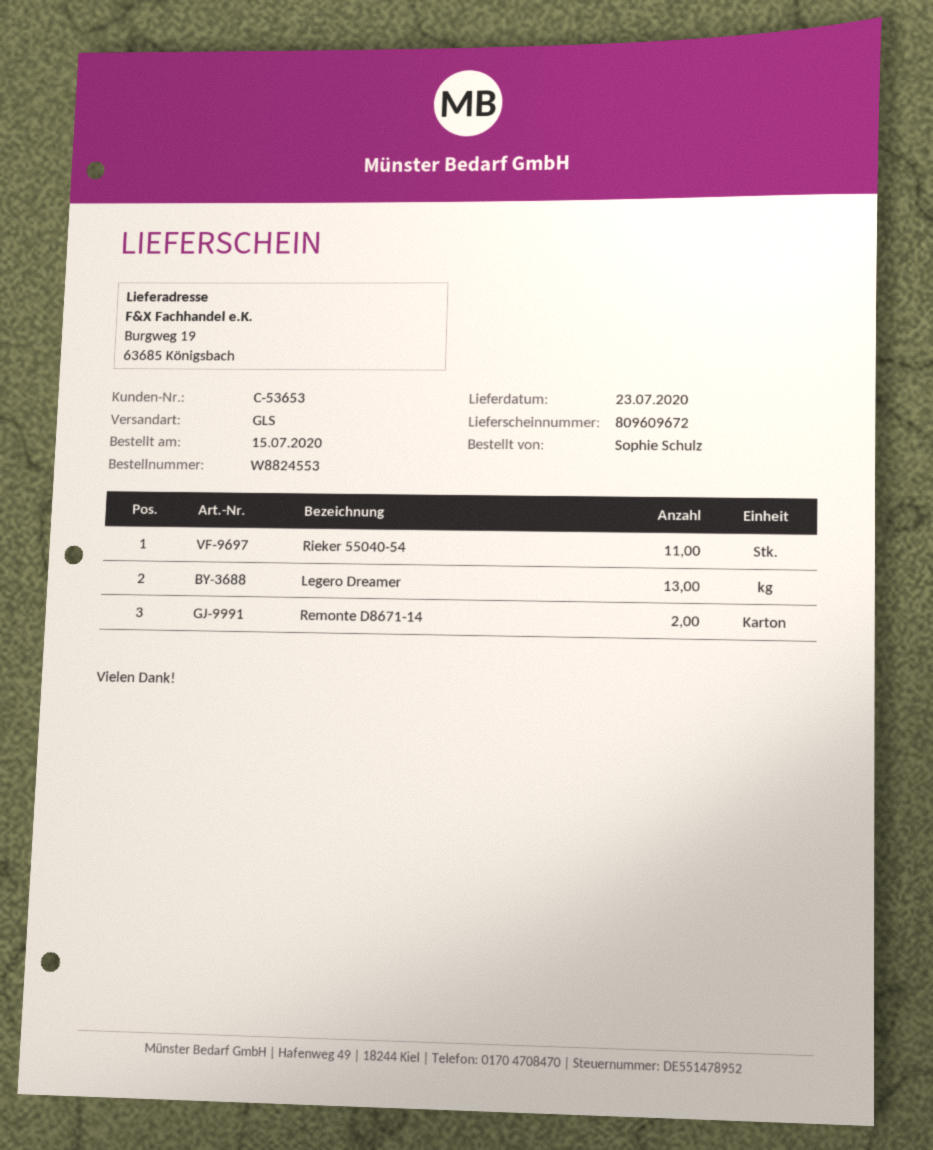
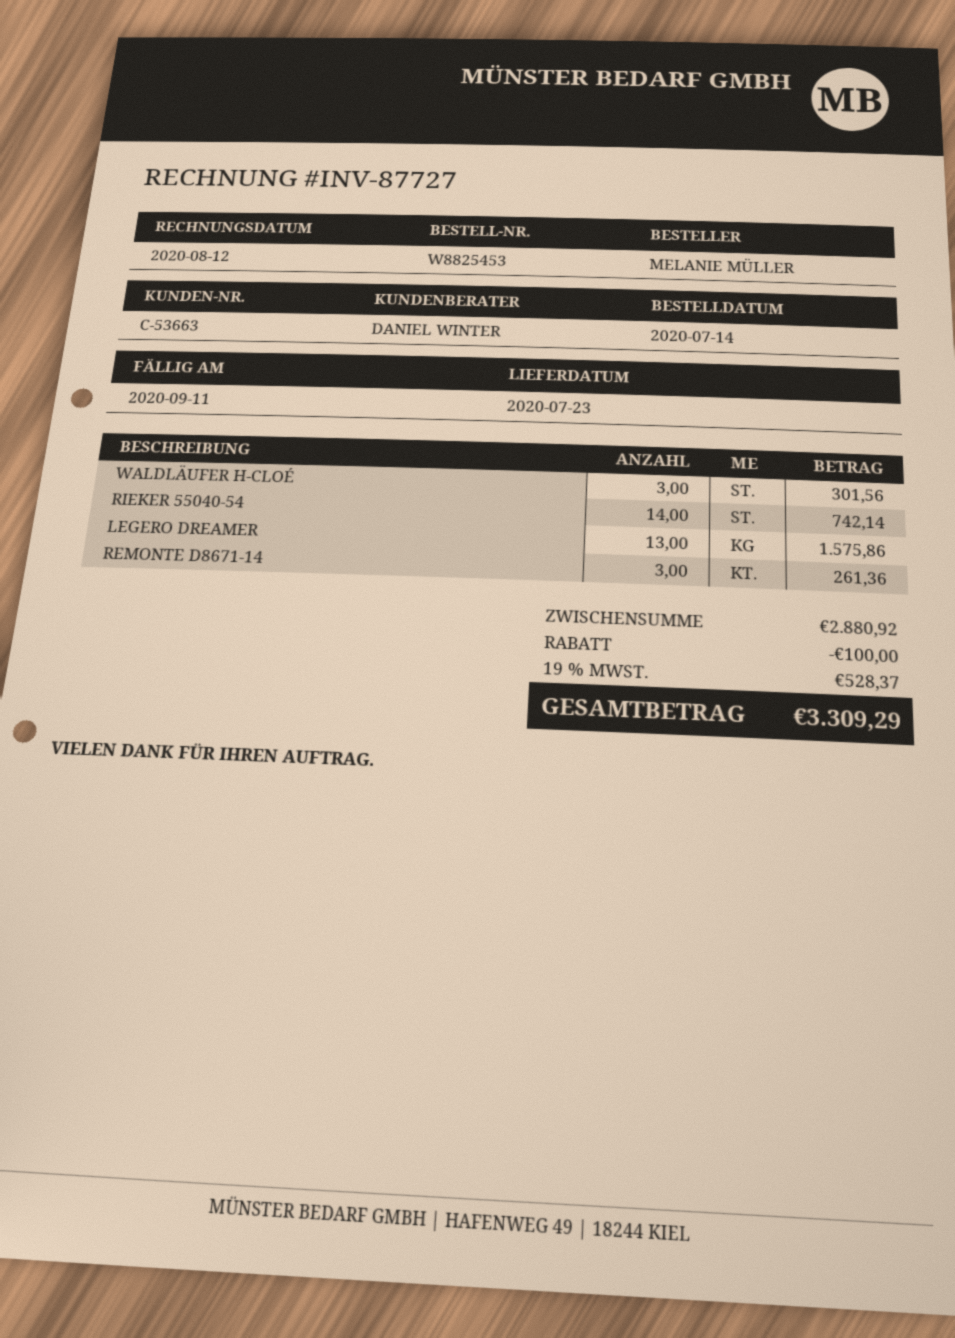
order number: W8824553 -> W8825453
order date: 2020-07-15 -> 2020-07-14
customer number: C-53653 -> C-53663
ordered by: Sophie Schulz -> MELANIE MÜLLER
Rieker 55040-54: 11 -> 14
Remonte D8671-14: 2 -> 3
WALDLÄUFER H-CLOÉ: none -> 3

